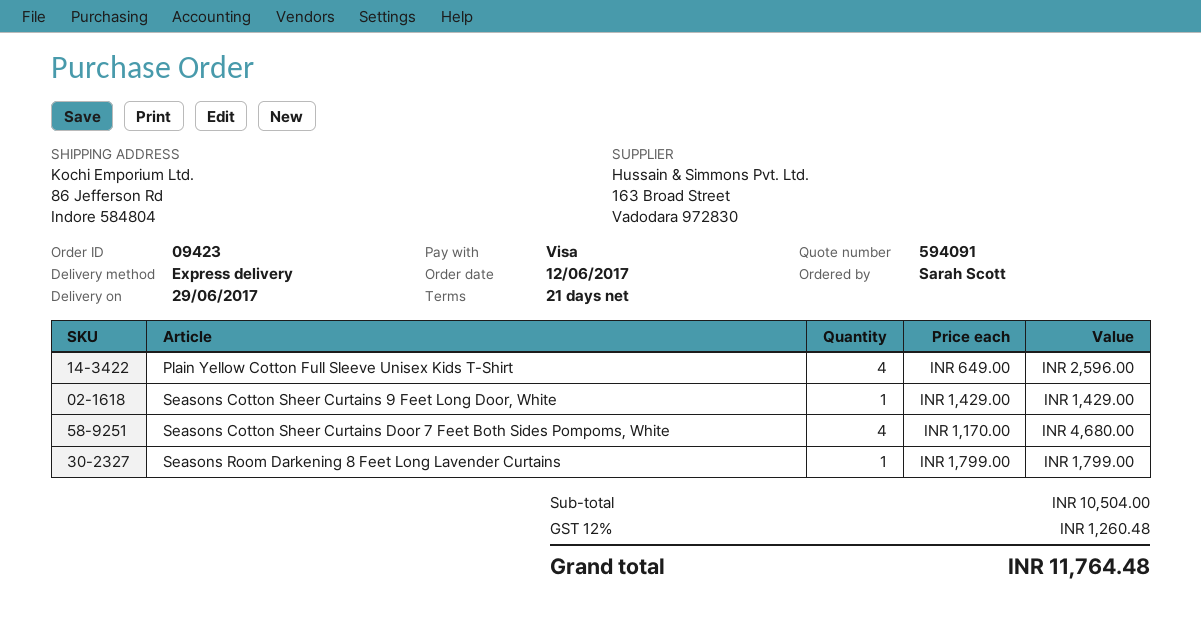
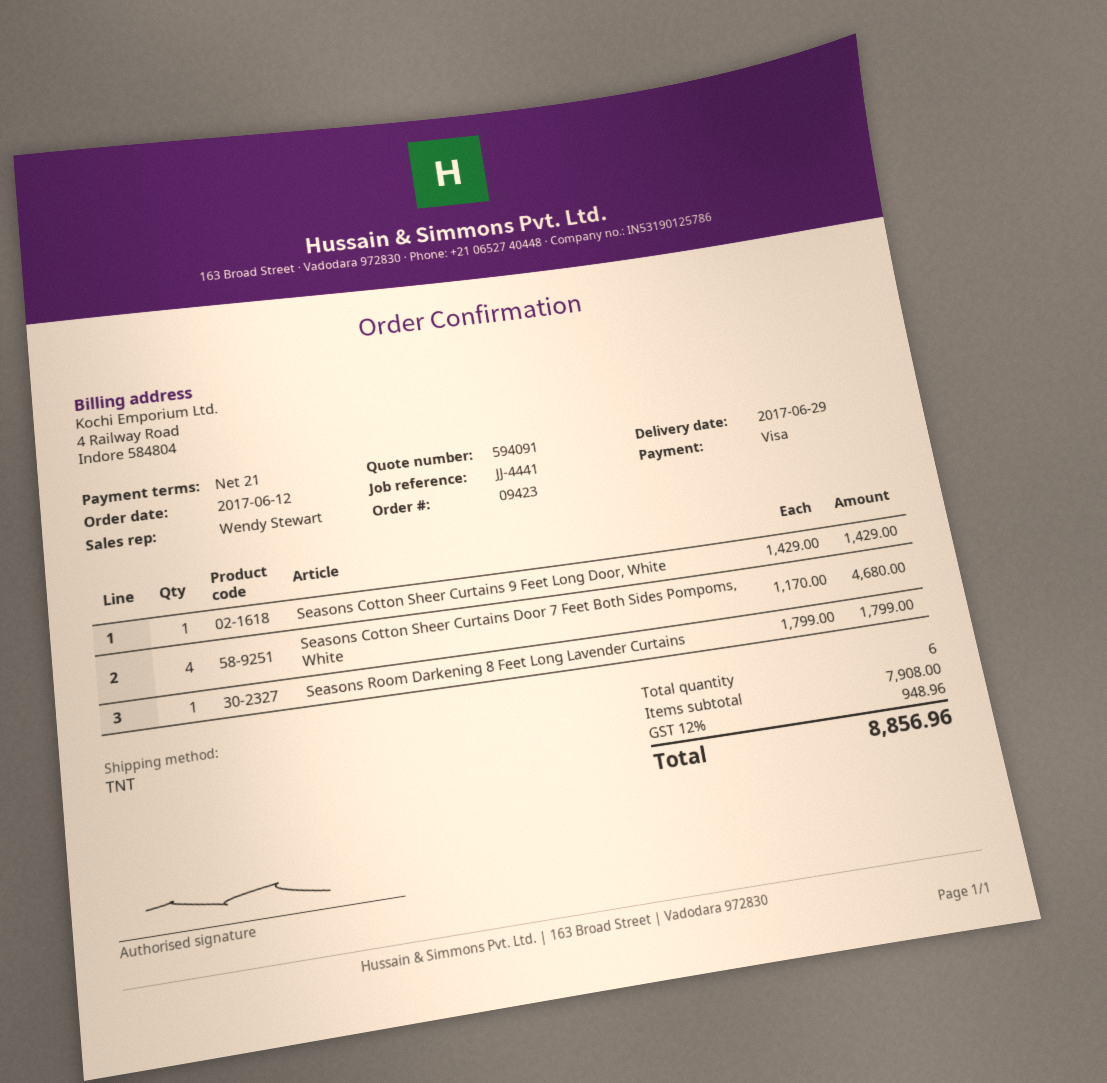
shipping method: express -> TNT
Plain Yellow Cotton Full Sleeve Unisex Kids T-Shirt: 4 x 649.00 = 2596.00 -> none
subtotal: 10504.00 -> 7908.00
tax: 12% = 1260.48 -> 12% = 948.96
total: 11764.48 -> 8856.96

